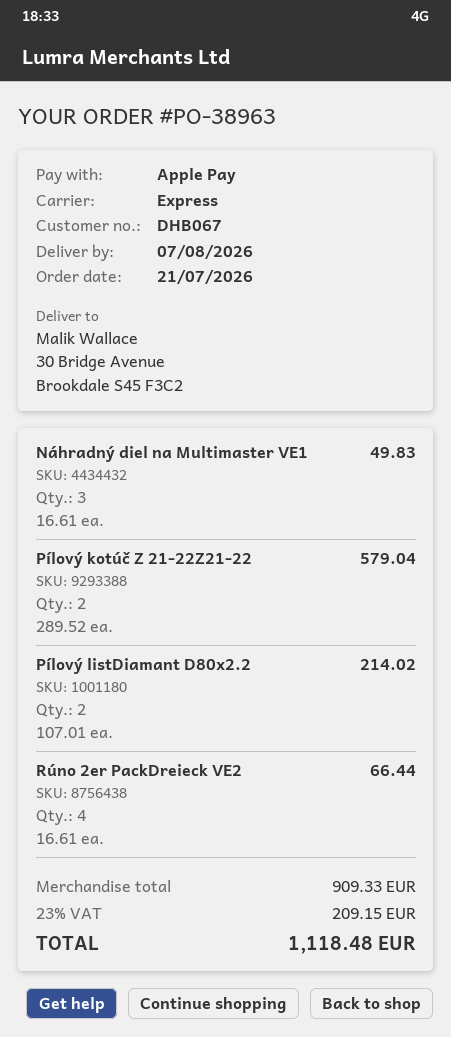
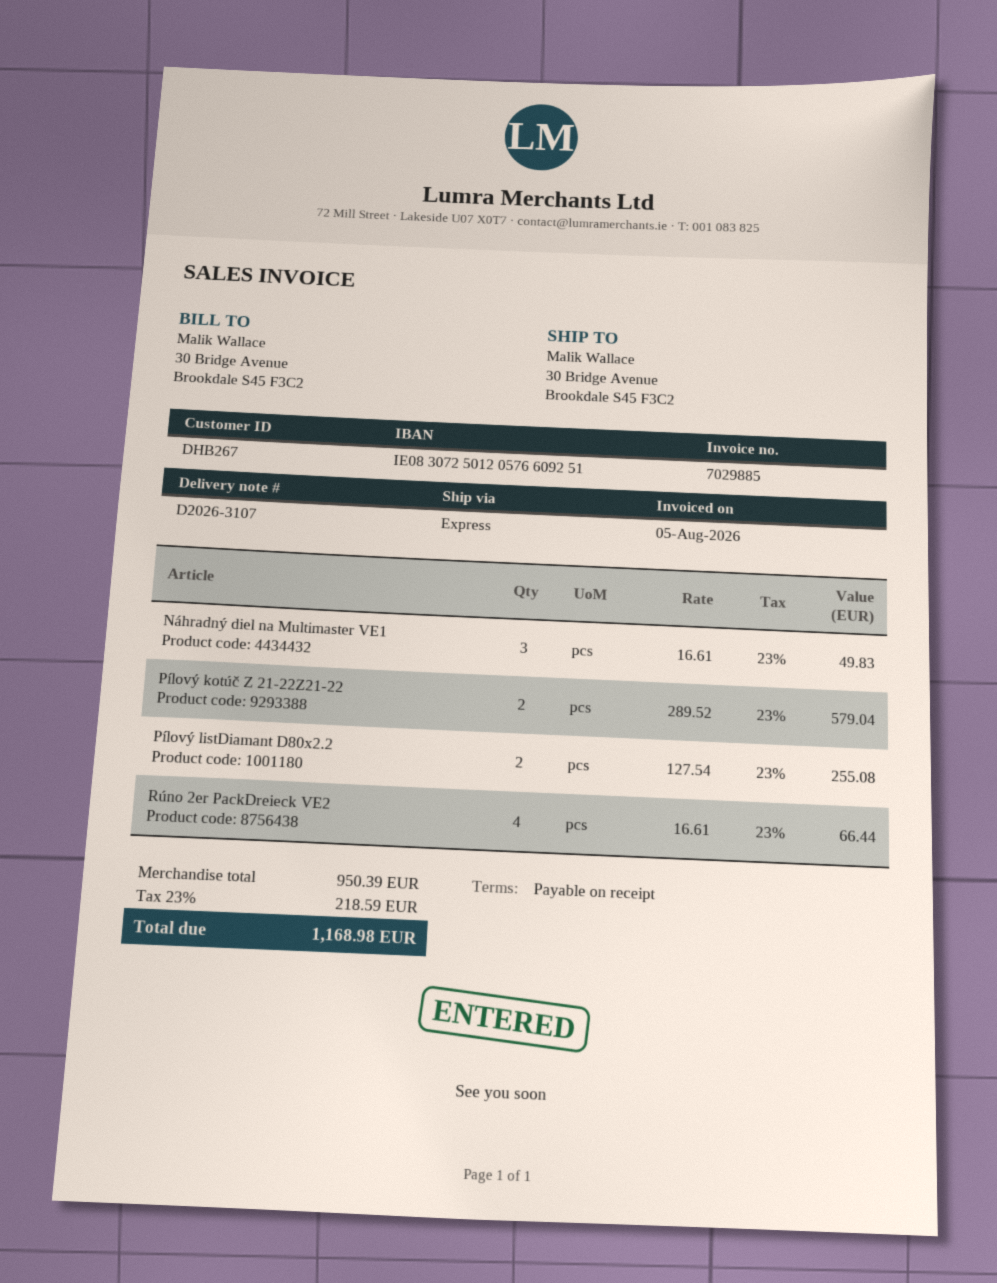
customer number: DHB067 -> DHB267
Pílový listDiamant D80x2.2: 2 x 107.01 = 214.02 -> 2 x 127.54 = 255.08
subtotal: 909.33 -> 950.39
tax: 23% = 209.15 -> 23% = 218.59
total: 1118.48 -> 1168.98

